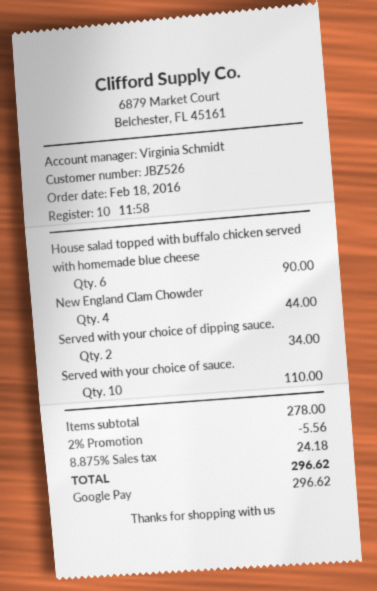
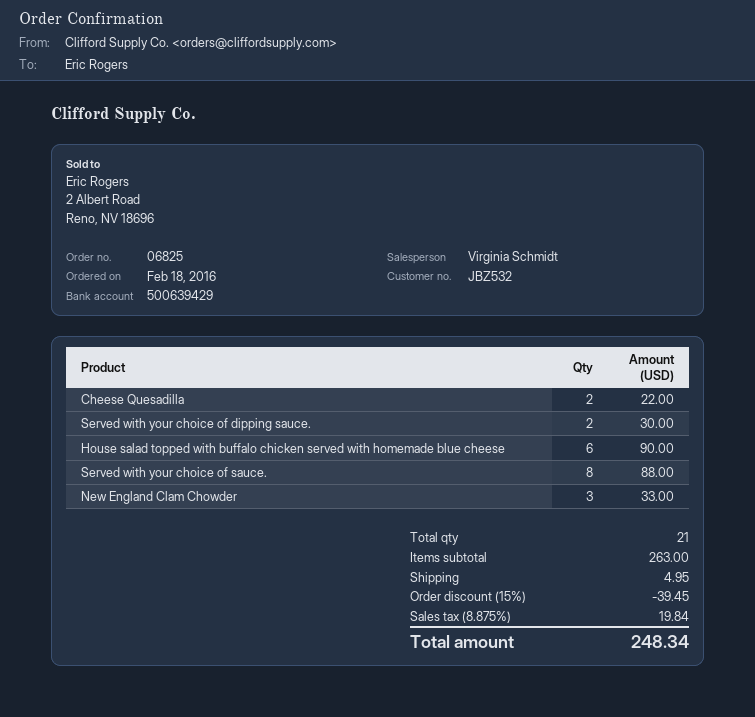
customer number: JBZ526 -> JBZ532
New England Clam Chowder: 4 for 44.00 -> 3 for 33.00
Served with your choice of dipping sauce.: 2 for 34.00 -> 2 for 30.00
Served with your choice of sauce.: 10 for 110.00 -> 8 for 88.00
Cheese Quesadilla: none -> 2 for 22.00
subtotal: 278.00 -> 263.00
discount: 2% = 5.56 -> 15% = 39.45
shipping: none -> 4.95
tax: 8.875% = 24.18 -> 8.875% = 19.84
total: 296.62 -> 248.34

